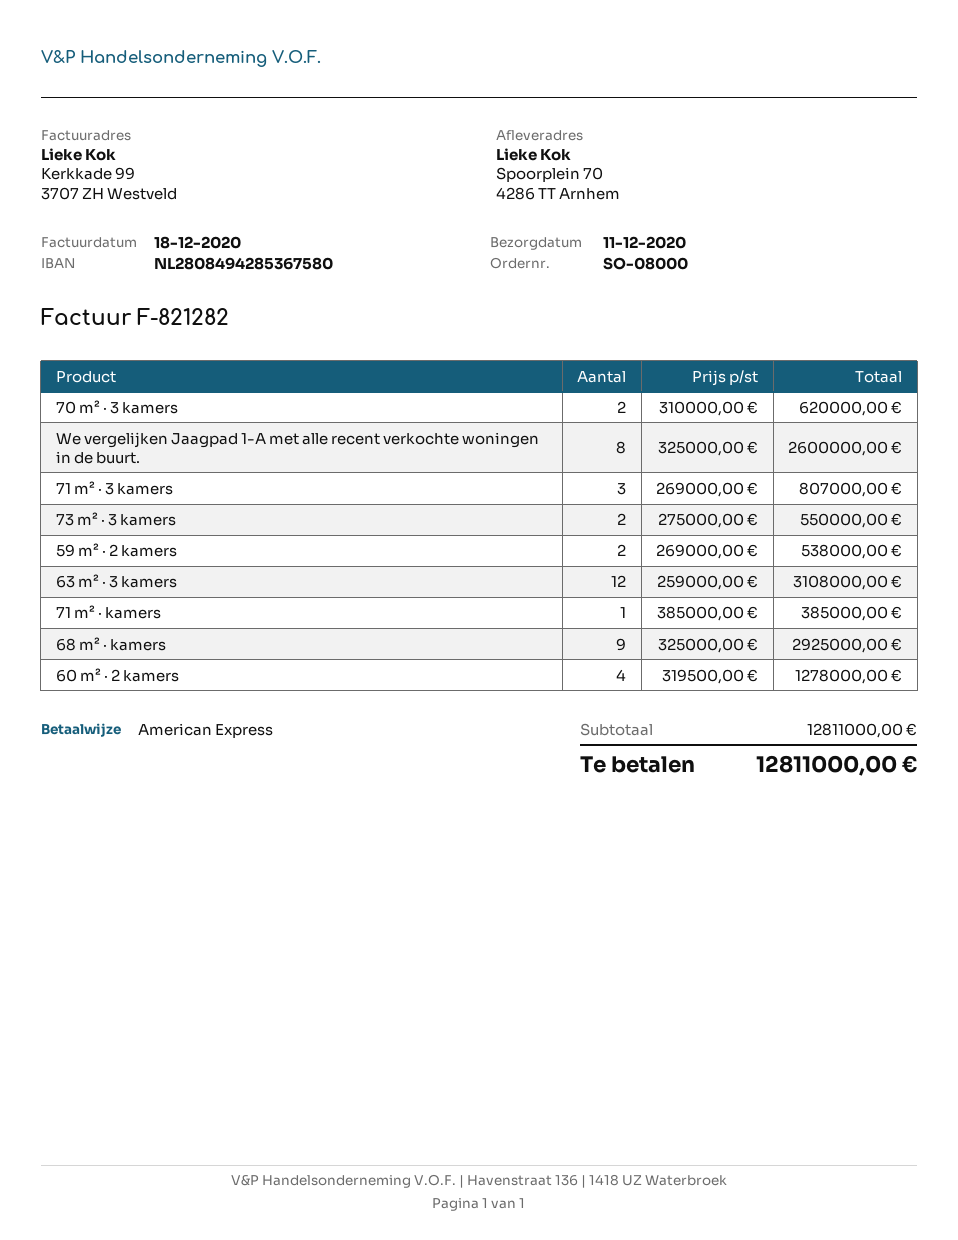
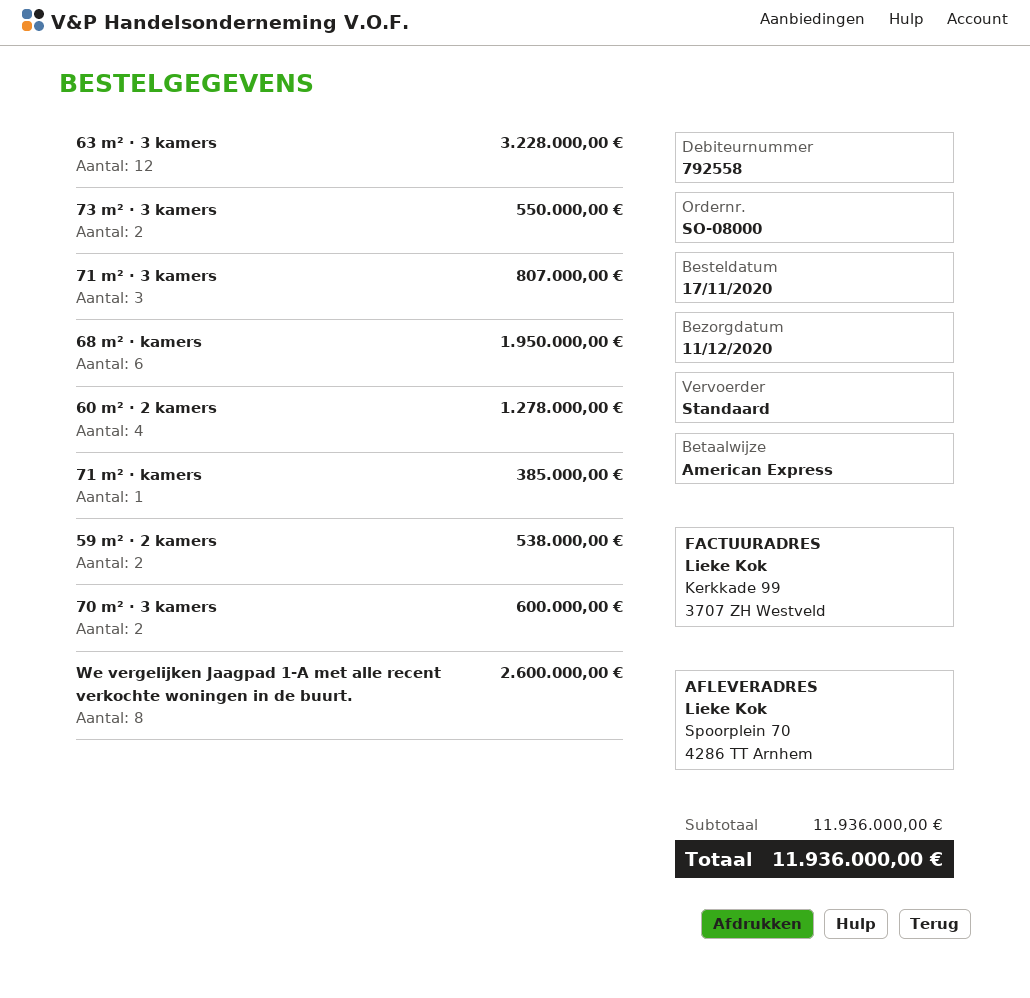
70 m² · 3 kamers: 2 for 620000.00 -> 2 for 600000.00
63 m² · 3 kamers: 12 for 3108000.00 -> 12 for 3228000.00
68 m² · kamers: 9 for 2925000.00 -> 6 for 1950000.00
subtotal: 12811000.00 -> 11936000.00
total: 12811000.00 -> 11936000.00

